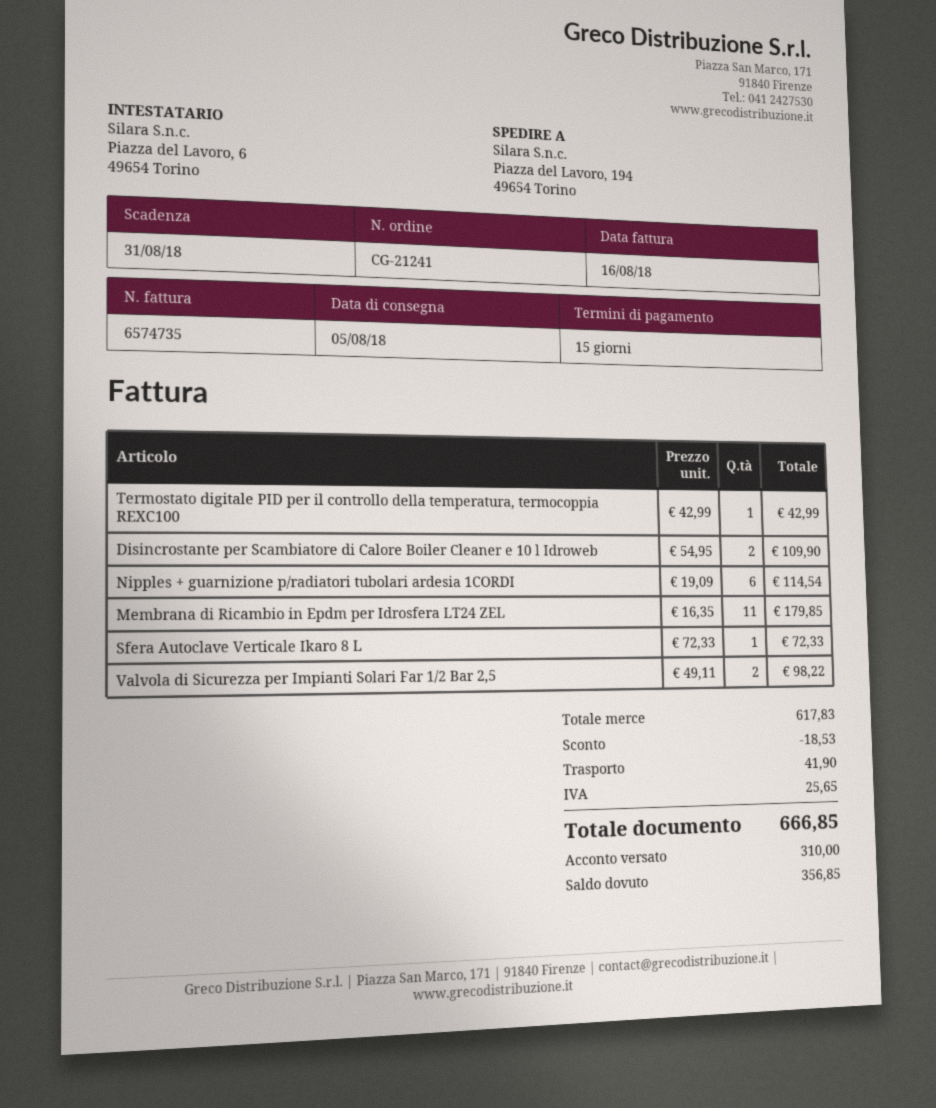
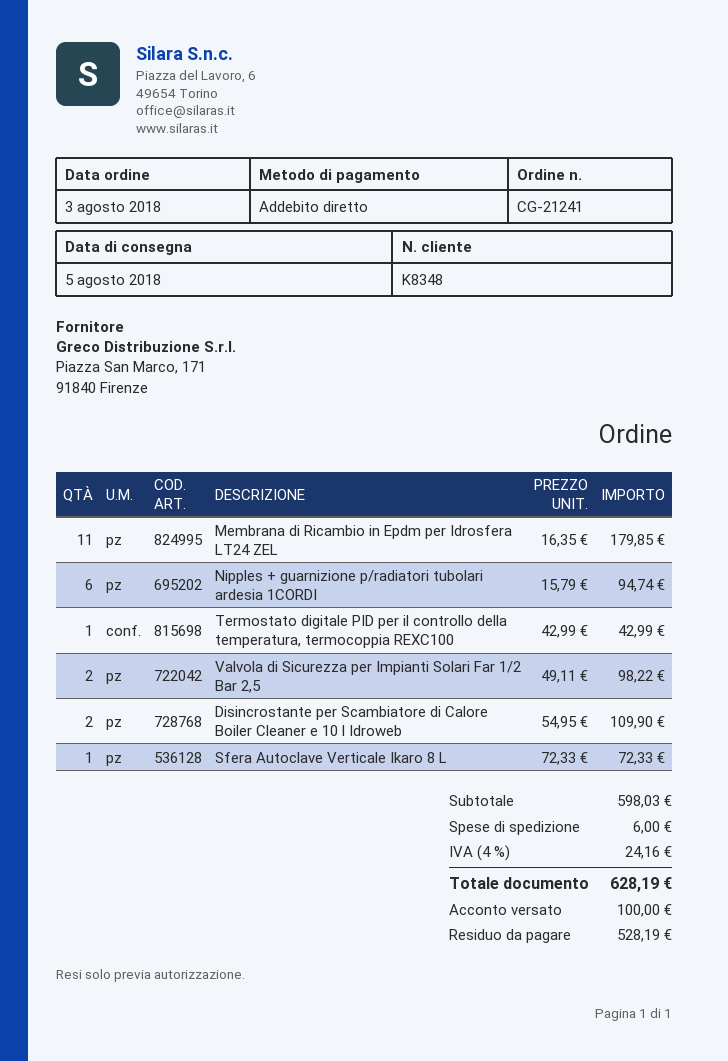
Nipples + guarnizione p/radiatori tubolari ardesia 1CORDI: 6 x 19.09 = 114.54 -> 6 x 15.79 = 94.74
subtotal: 617.83 -> 598.03
discount: 18.53 -> none
shipping: 41.90 -> 6.00
tax: 25.65 -> 24.16
total: 666.85 -> 628.19
deposit: 310.00 -> 100.00
balance: 356.85 -> 528.19

